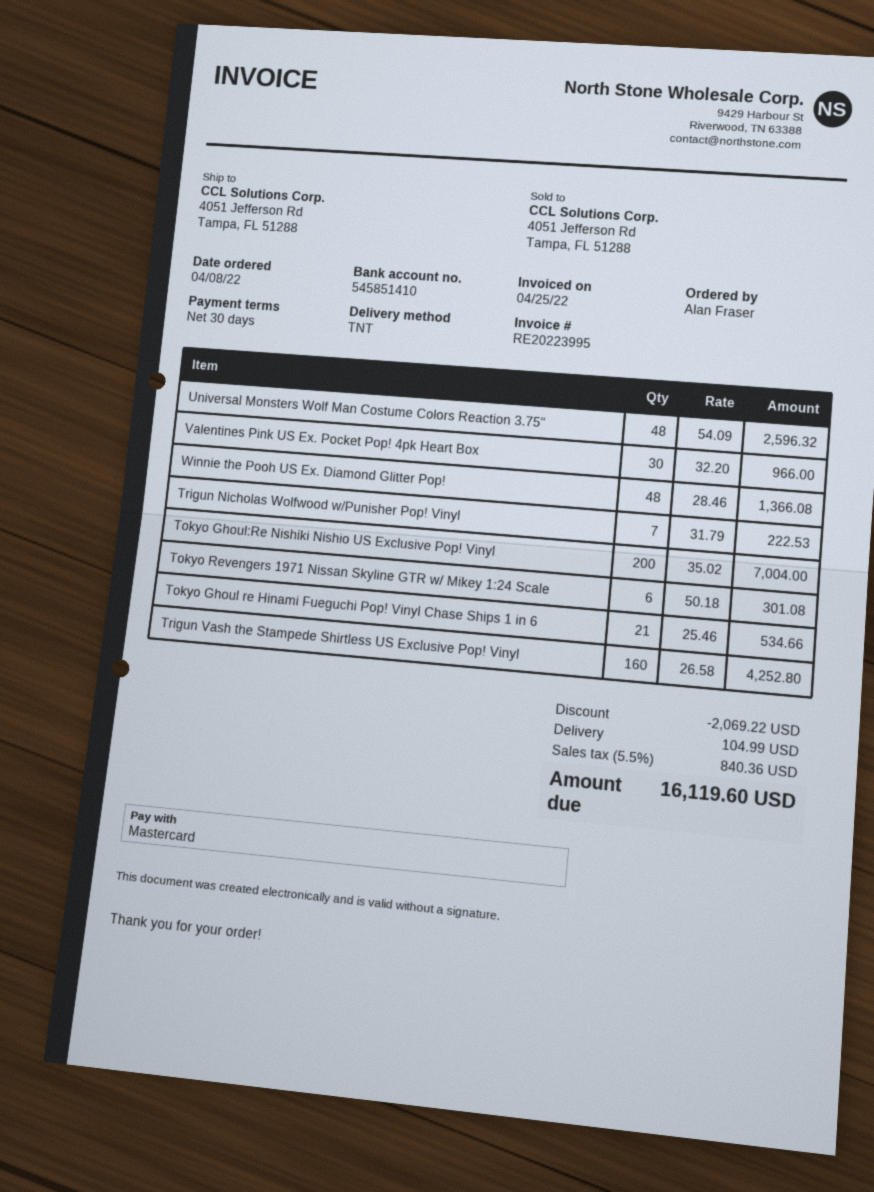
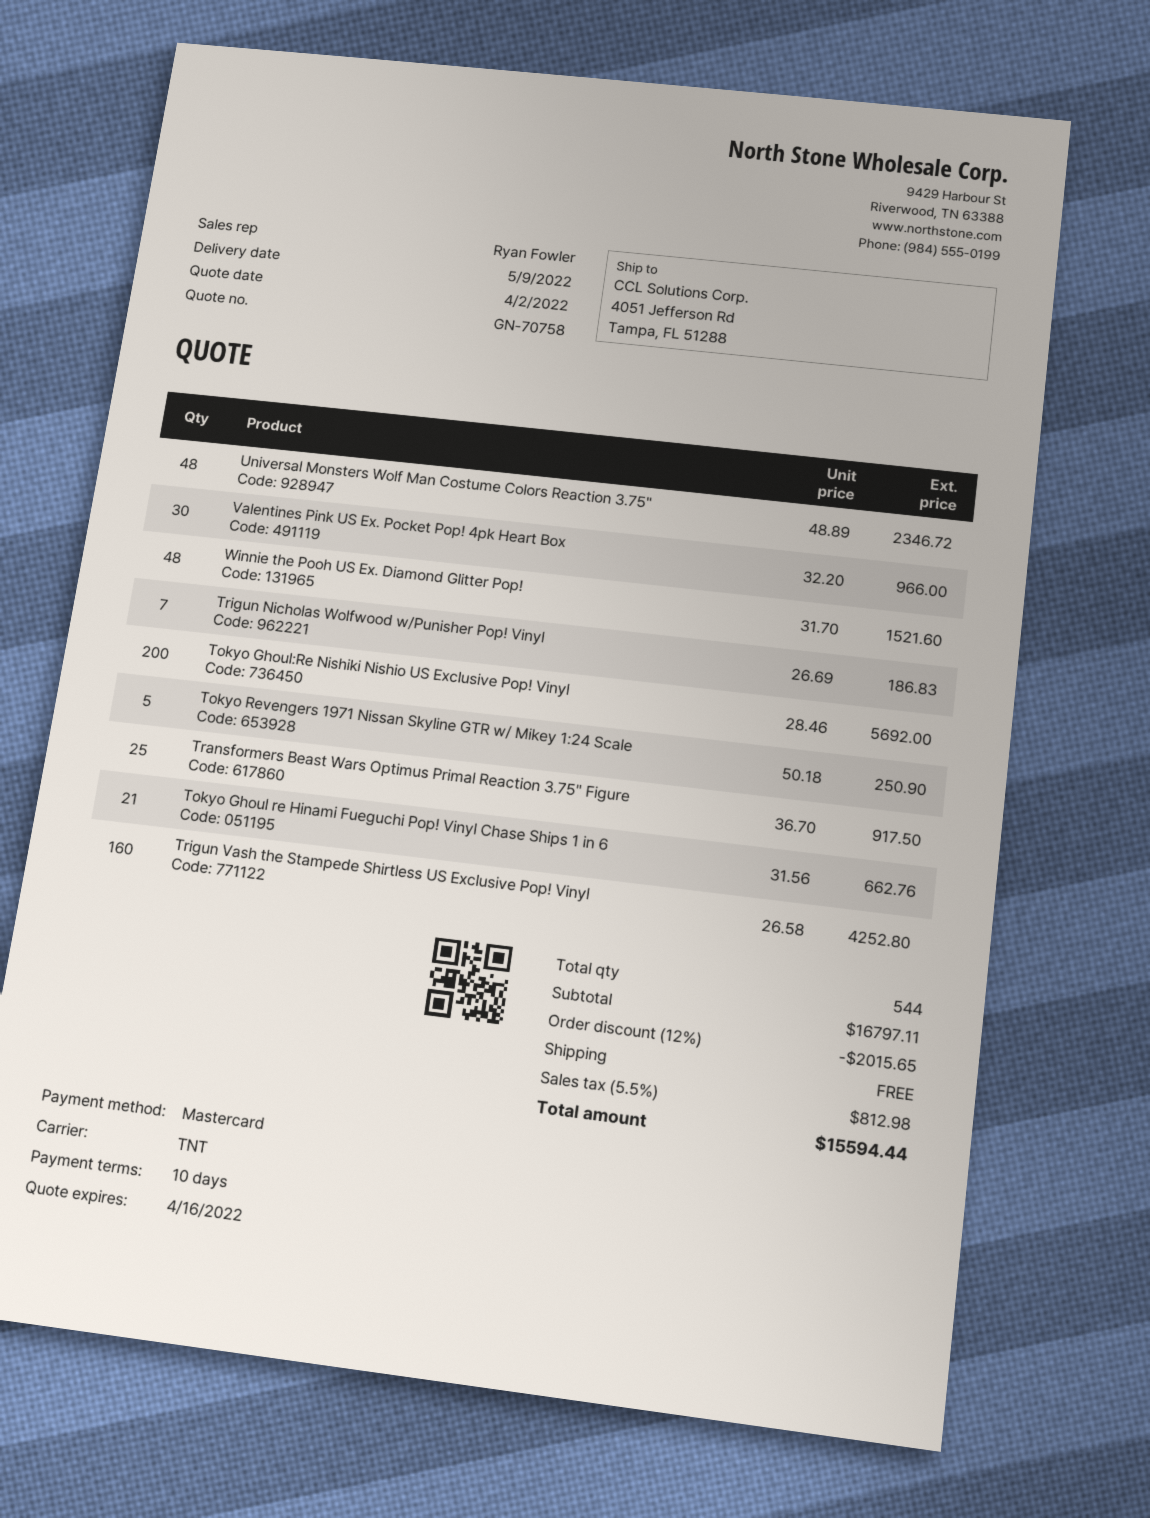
payment terms: 30 days -> 10 days
Universal Monsters Wolf Man Costume Colors Reaction 3.75": 48 x 54.09 = 2596.32 -> 48 x 48.89 = 2346.72
Winnie the Pooh US Ex. Diamond Glitter Pop!: 48 x 28.46 = 1366.08 -> 48 x 31.70 = 1521.60
Trigun Nicholas Wolfwood w/Punisher Pop! Vinyl: 7 x 31.79 = 222.53 -> 7 x 26.69 = 186.83
Tokyo Ghoul:Re Nishiki Nishio US Exclusive Pop! Vinyl: 200 x 35.02 = 7004.00 -> 200 x 28.46 = 5692.00
Tokyo Revengers 1971 Nissan Skyline GTR w/ Mikey 1:24 Scale: 6 x 50.18 = 301.08 -> 5 x 50.18 = 250.90
Tokyo Ghoul re Hinami Fueguchi Pop! Vinyl Chase Ships 1 in 6: 21 x 25.46 = 534.66 -> 21 x 31.56 = 662.76
Transformers Beast Wars Optimus Primal Reaction 3.75" Figure: none -> 25 x 36.70 = 917.50
discount: 2069.22 -> 2015.65
shipping: 104.99 -> 0.00
tax: 5.5% = 840.36 -> 5.5% = 812.98
total: 16119.60 -> 15594.44

